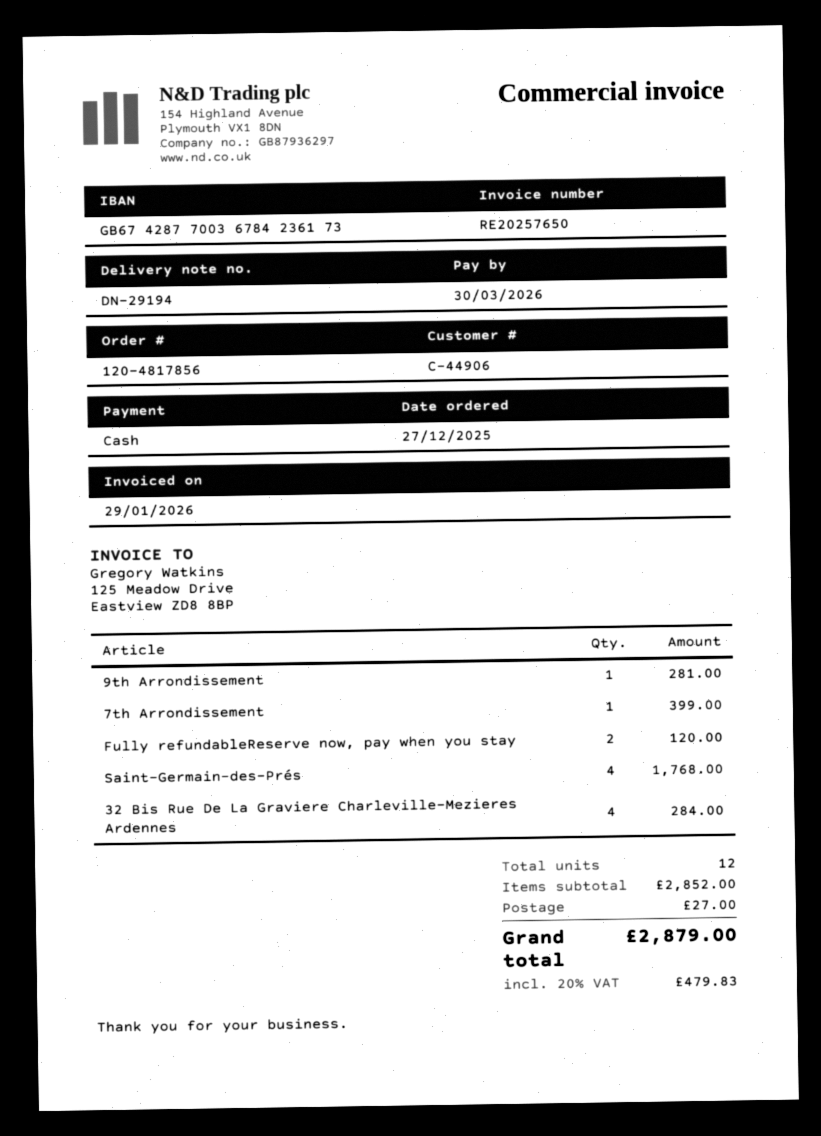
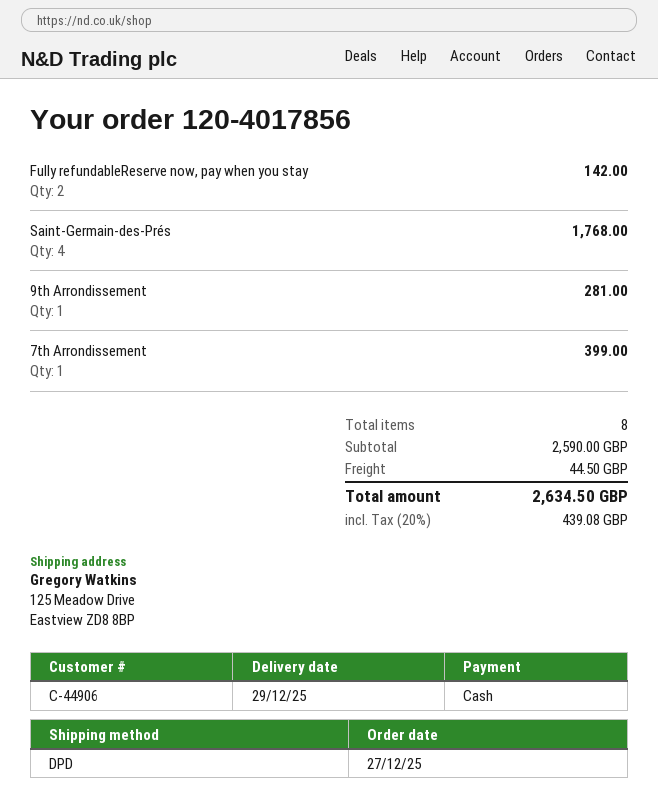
order number: 120-4817856 -> 120-4017856
Fully refundableReserve now, pay when you stay: 2 for 120.00 -> 2 for 142.00
32 Bis Rue De La Graviere Charleville-Mezieres Ardennes: 4 for 284.00 -> none
total quantity: 12 -> 8
subtotal: 2852.00 -> 2590.00
shipping: 27.00 -> 44.50
tax: 20% = 479.83 -> 20% = 439.08
total: 2879.00 -> 2634.50

